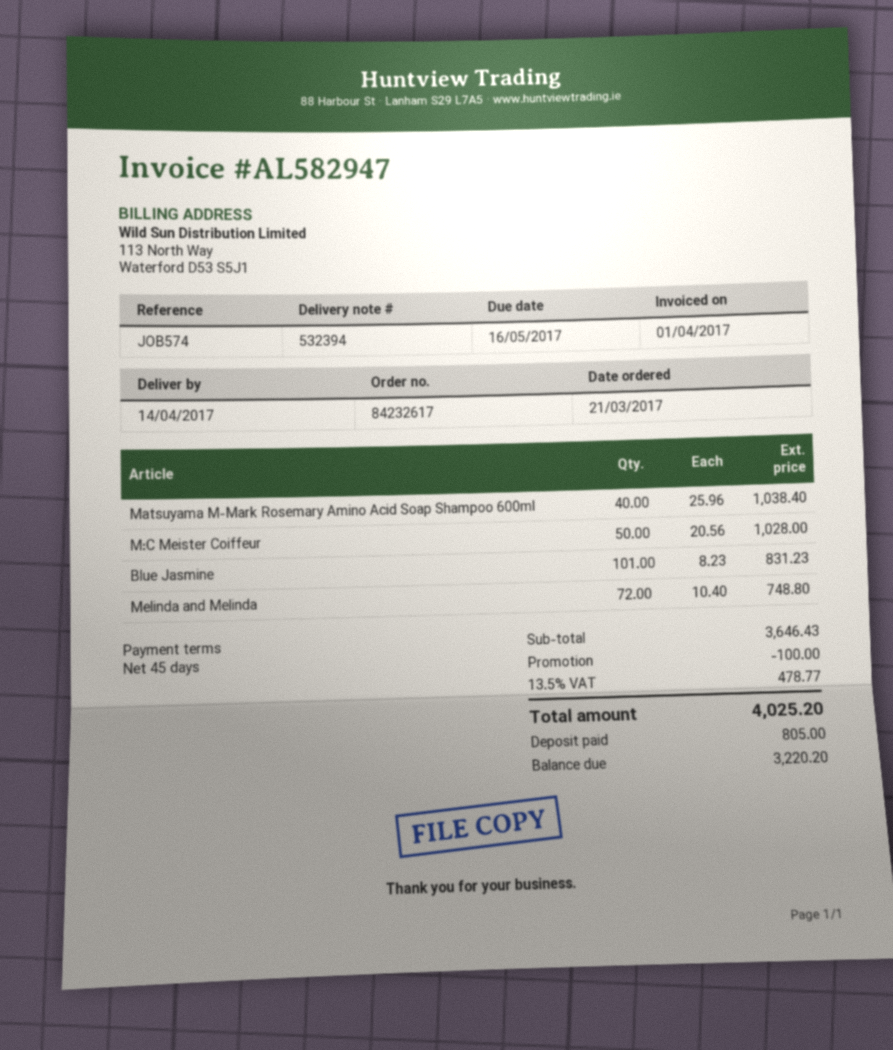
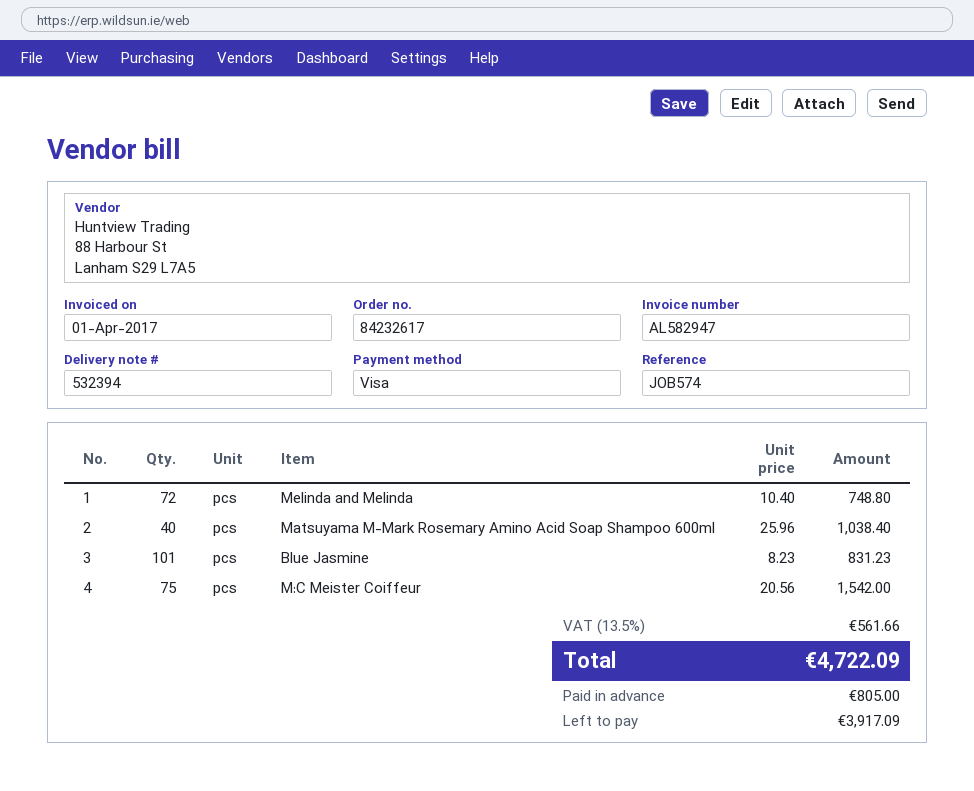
M:C Meister Coiffeur: 50 x 20.56 = 1028.00 -> 75 x 20.56 = 1542.00
discount: 100.00 -> none
tax: 13.5% = 478.77 -> 13.5% = 561.66
total: 4025.20 -> 4722.09
balance: 3220.20 -> 3917.09

